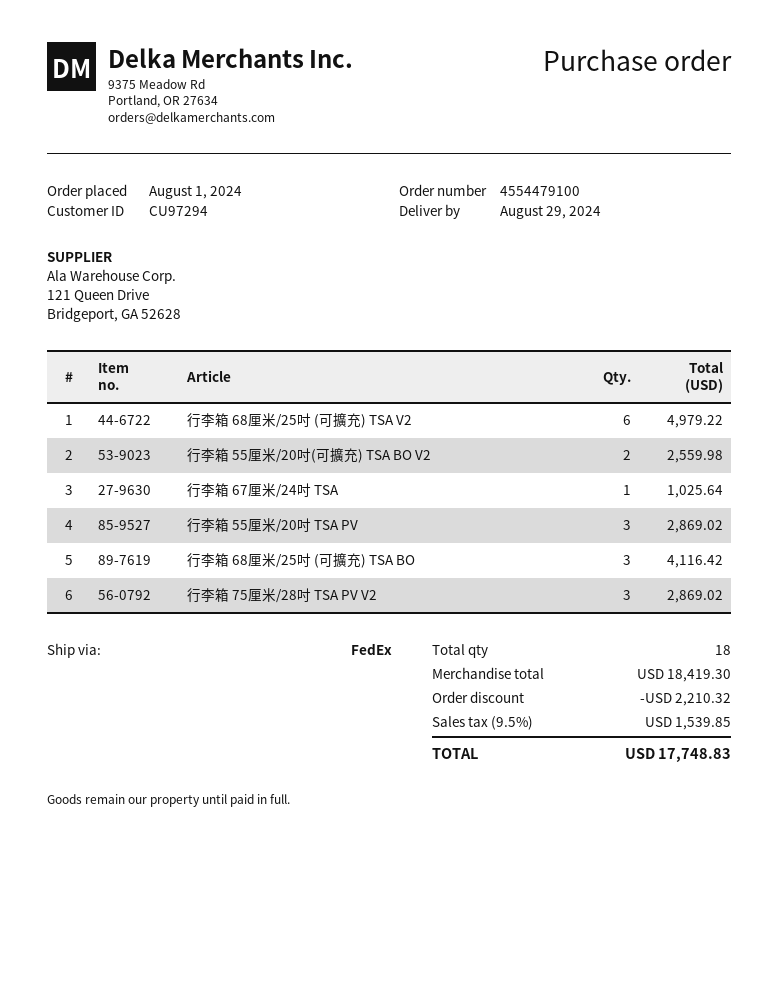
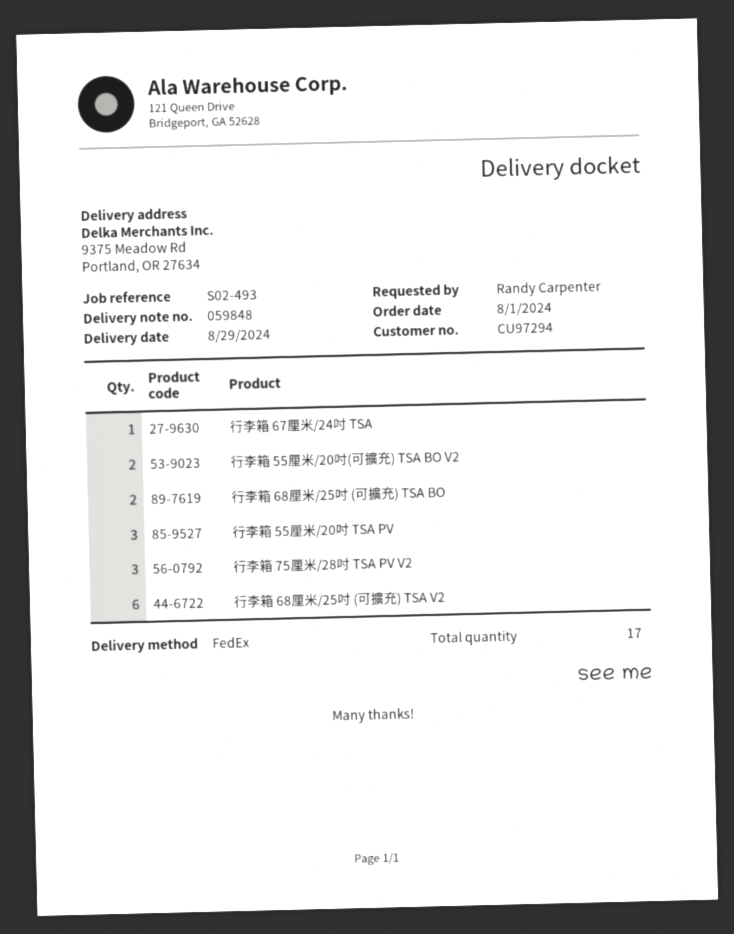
行李箱 68厘米/25吋 (可擴充) TSA BO: 3 -> 2
total quantity: 18 -> 17

